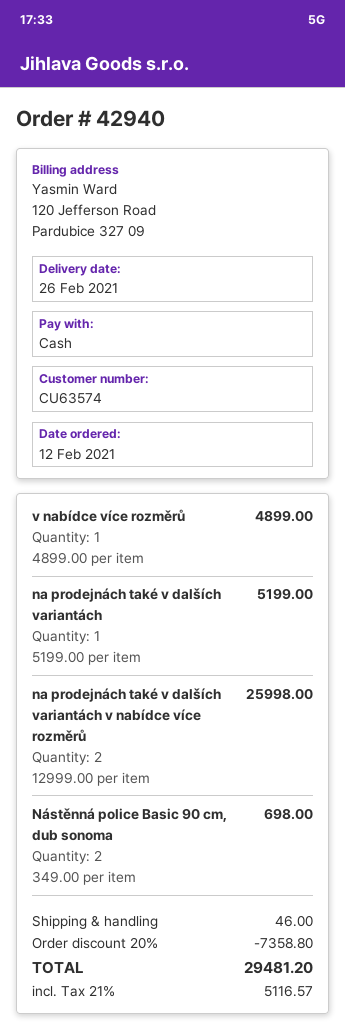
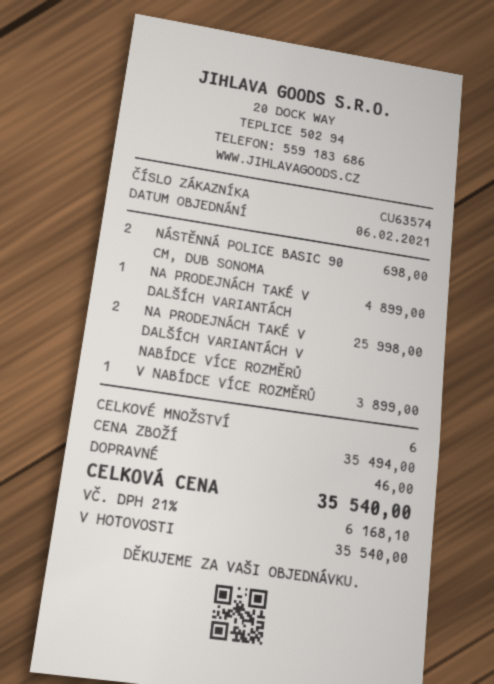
order date: 2021-02-12 -> 2021-02-06
v nabídce více rozměrů: 1 for 4899.00 -> 1 for 3899.00
na prodejnách také v dalších variantách: 1 for 5199.00 -> 1 for 4899.00
discount: 20% = 7358.80 -> none
tax: 21% = 5116.57 -> 21% = 6168.10
total: 29481.20 -> 35540.00

